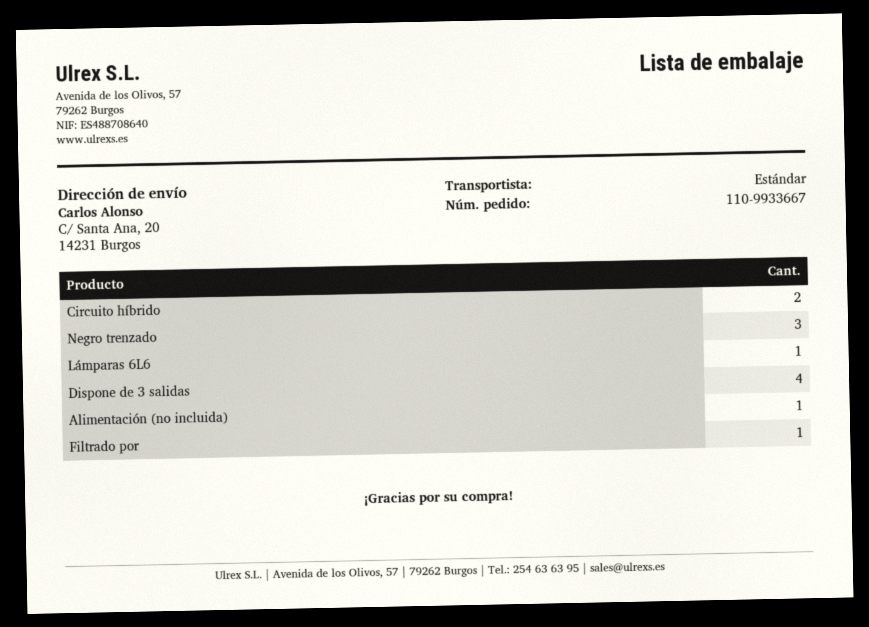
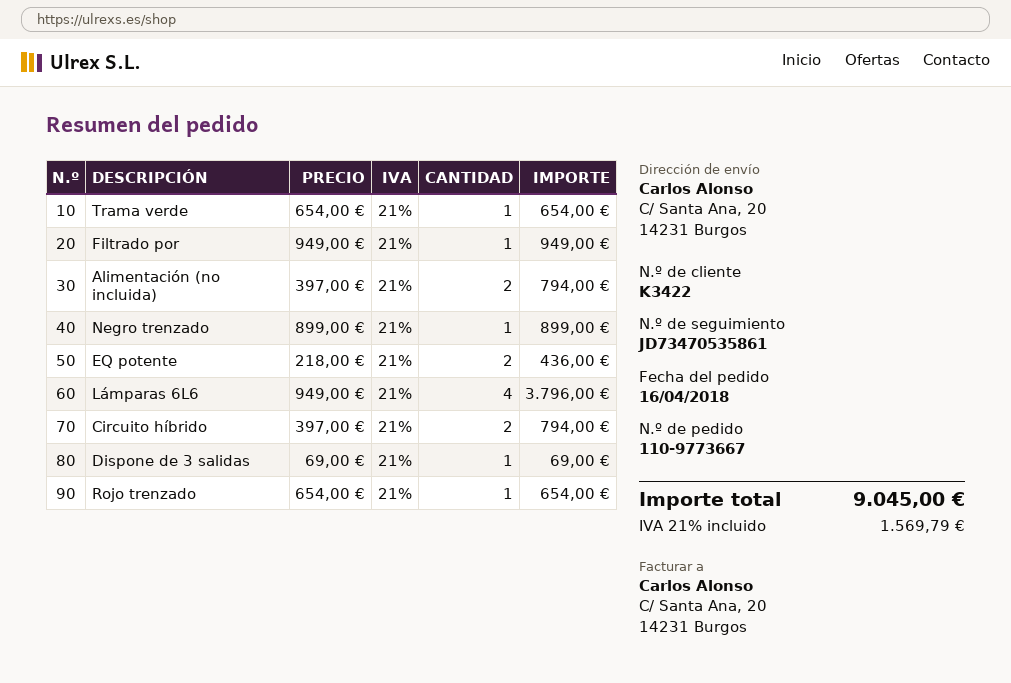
order number: 110-9933667 -> 110-9773667
Negro trenzado: 3 -> 1
Lámparas 6L6: 1 -> 4
Dispone de 3 salidas: 4 -> 1
Alimentación (no incluida): 1 -> 2
Trama verde: none -> 1
EQ potente: none -> 2
Rojo trenzado: none -> 1

